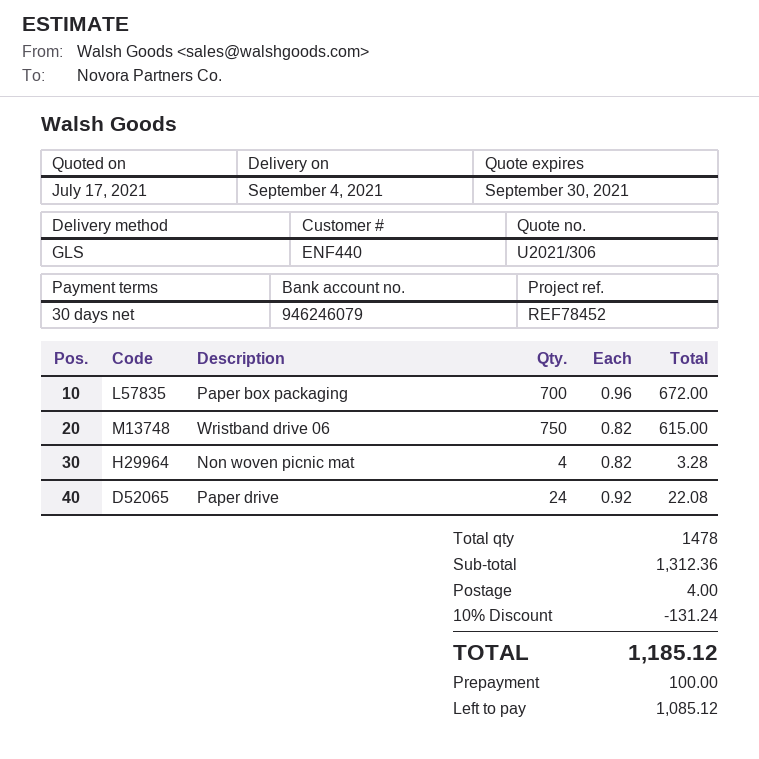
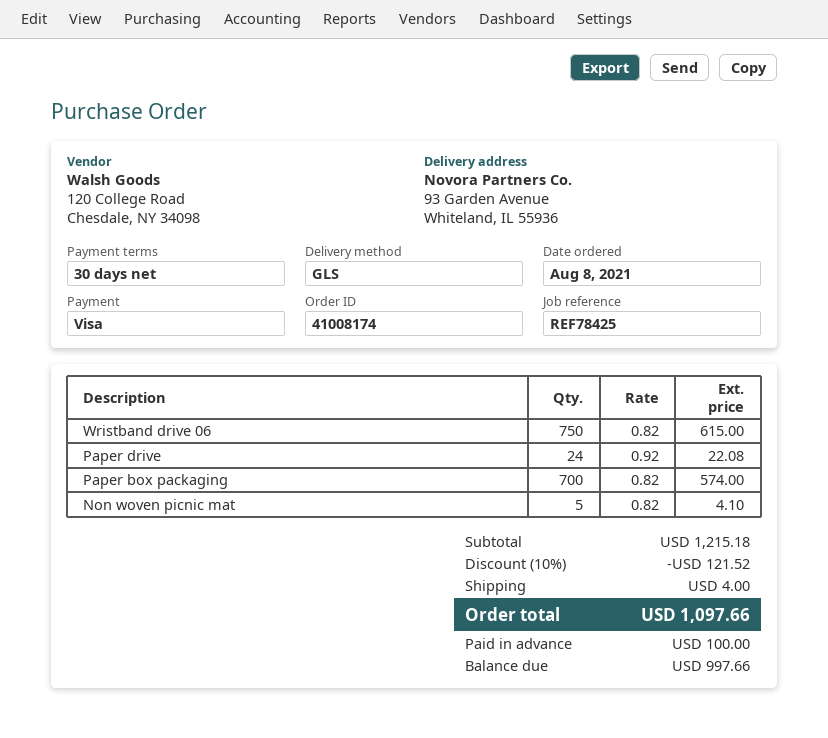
reference: REF78452 -> REF78425
Paper box packaging: 700 x 0.96 = 672.00 -> 700 x 0.82 = 574.00
Non woven picnic mat: 4 x 0.82 = 3.28 -> 5 x 0.82 = 4.10
subtotal: 1312.36 -> 1215.18
discount: 10% = 131.24 -> 10% = 121.52
total: 1185.12 -> 1097.66
balance: 1085.12 -> 997.66

